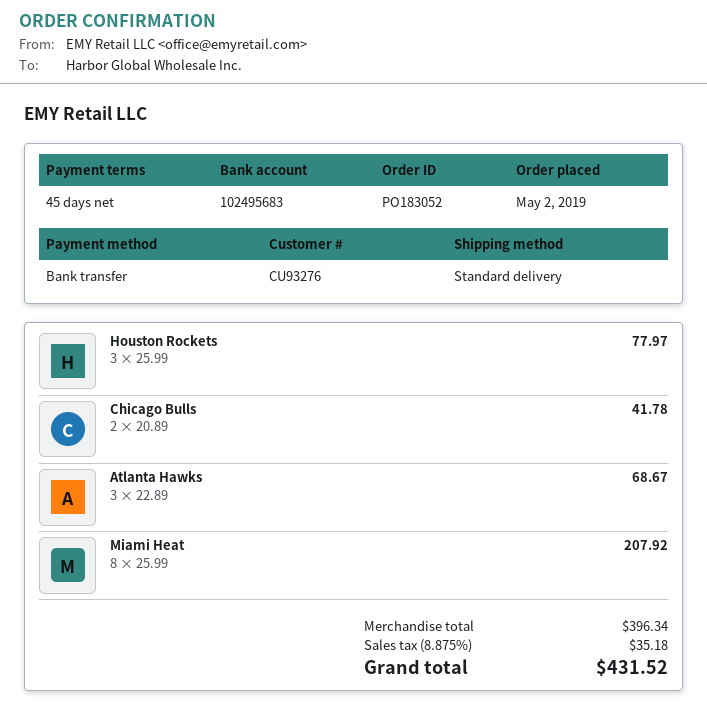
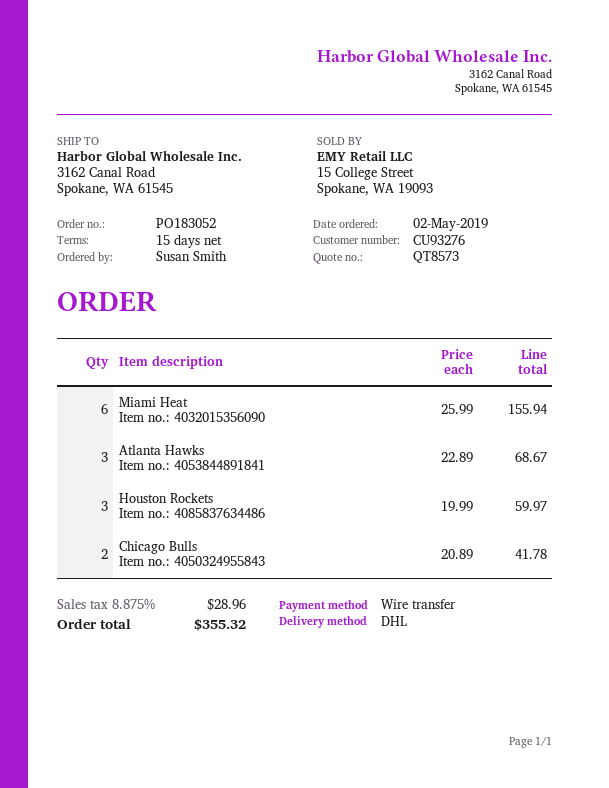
payment terms: 45 days -> 15 days
shipping method: standard -> DHL
Houston Rockets: 3 x 25.99 = 77.97 -> 3 x 19.99 = 59.97
Miami Heat: 8 x 25.99 = 207.92 -> 6 x 25.99 = 155.94
tax: 8.875% = 35.18 -> 8.875% = 28.96
total: 431.52 -> 355.32

